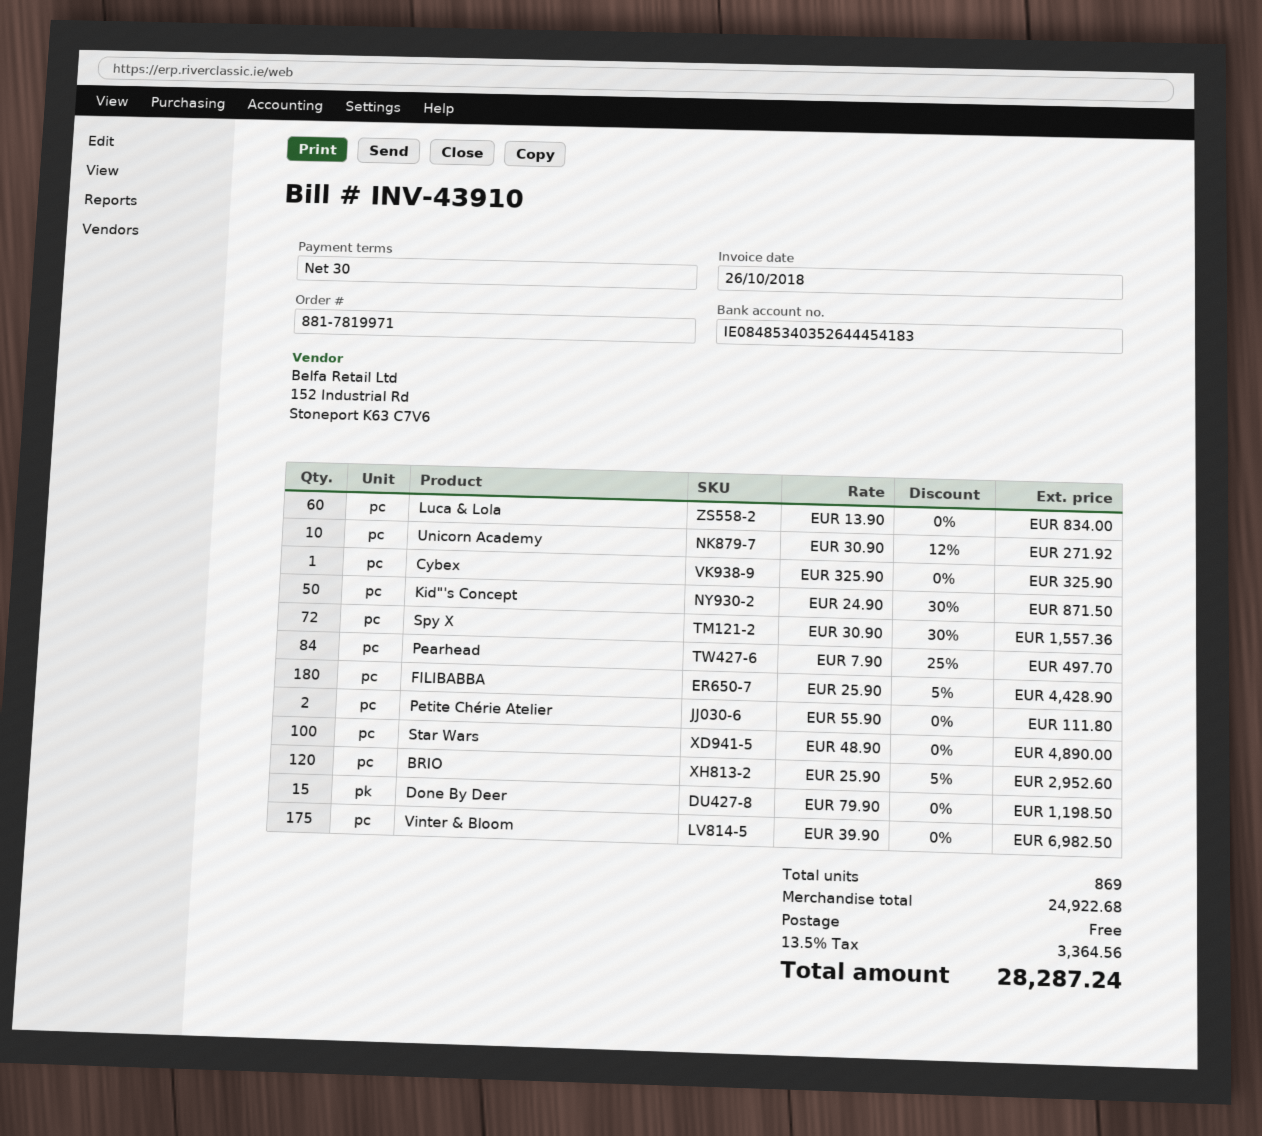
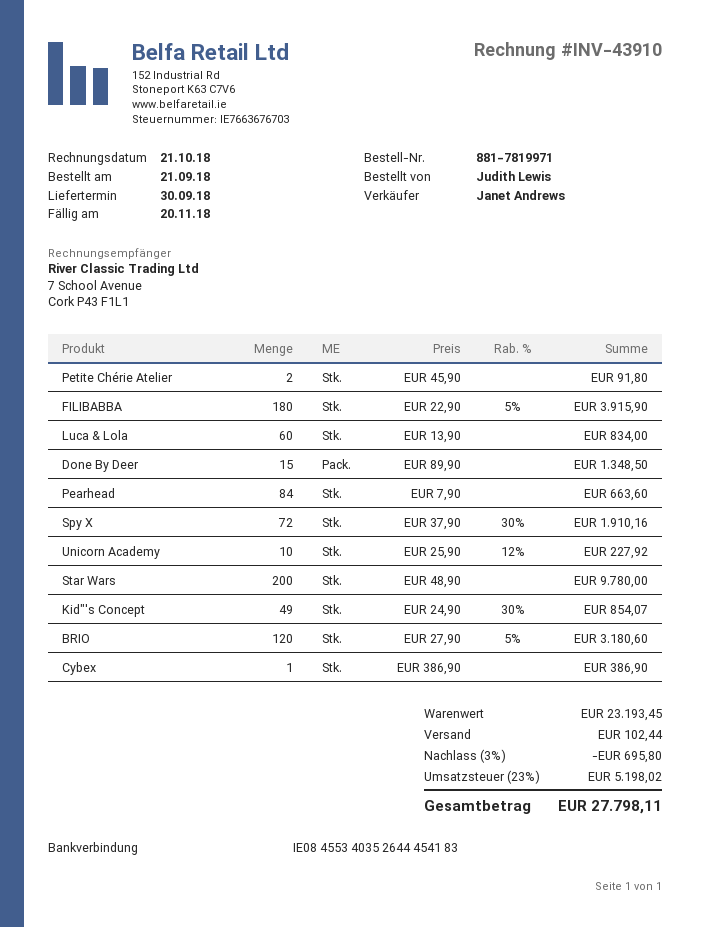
invoice date: 2018-10-26 -> 2018-10-21
bank account: IE08485340352644454183 -> IE08455340352644454183
Unicorn Academy: 10 x 30.90 - 12% = 271.92 -> 10 x 25.90 - 12% = 227.92
Cybex: 1 x 325.90 = 325.90 -> 1 x 386.90 = 386.90
Kid"'s Concept: 50 x 24.90 - 30% = 871.50 -> 49 x 24.90 - 30% = 854.07
Spy X: 72 x 30.90 - 30% = 1557.36 -> 72 x 37.90 - 30% = 1910.16
Pearhead: 84 x 7.90 - 25% = 497.70 -> 84 x 7.90 = 663.60
FILIBABBA: 180 x 25.90 - 5% = 4428.90 -> 180 x 22.90 - 5% = 3915.90
Petite Chérie Atelier: 2 x 55.90 = 111.80 -> 2 x 45.90 = 91.80
Star Wars: 100 x 48.90 = 4890.00 -> 200 x 48.90 = 9780.00
BRIO: 120 x 25.90 - 5% = 2952.60 -> 120 x 27.90 - 5% = 3180.60
Done By Deer: 15 x 79.90 = 1198.50 -> 15 x 89.90 = 1348.50
Vinter & Bloom: 175 x 39.90 = 6982.50 -> none
subtotal: 24922.68 -> 23193.45
discount: none -> 3% = 695.80
shipping: 0.00 -> 102.44
tax: 13.5% = 3364.56 -> 23% = 5198.02
total: 28287.24 -> 27798.11

